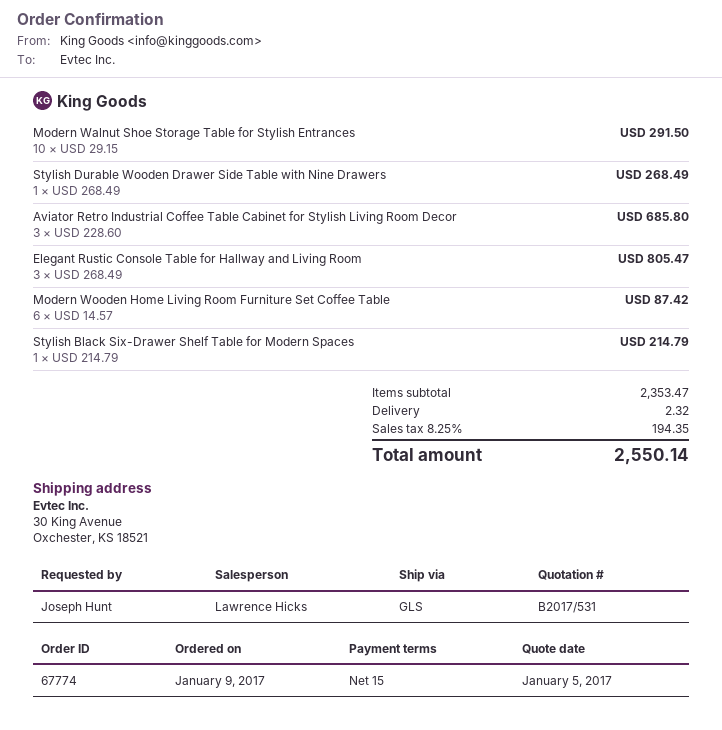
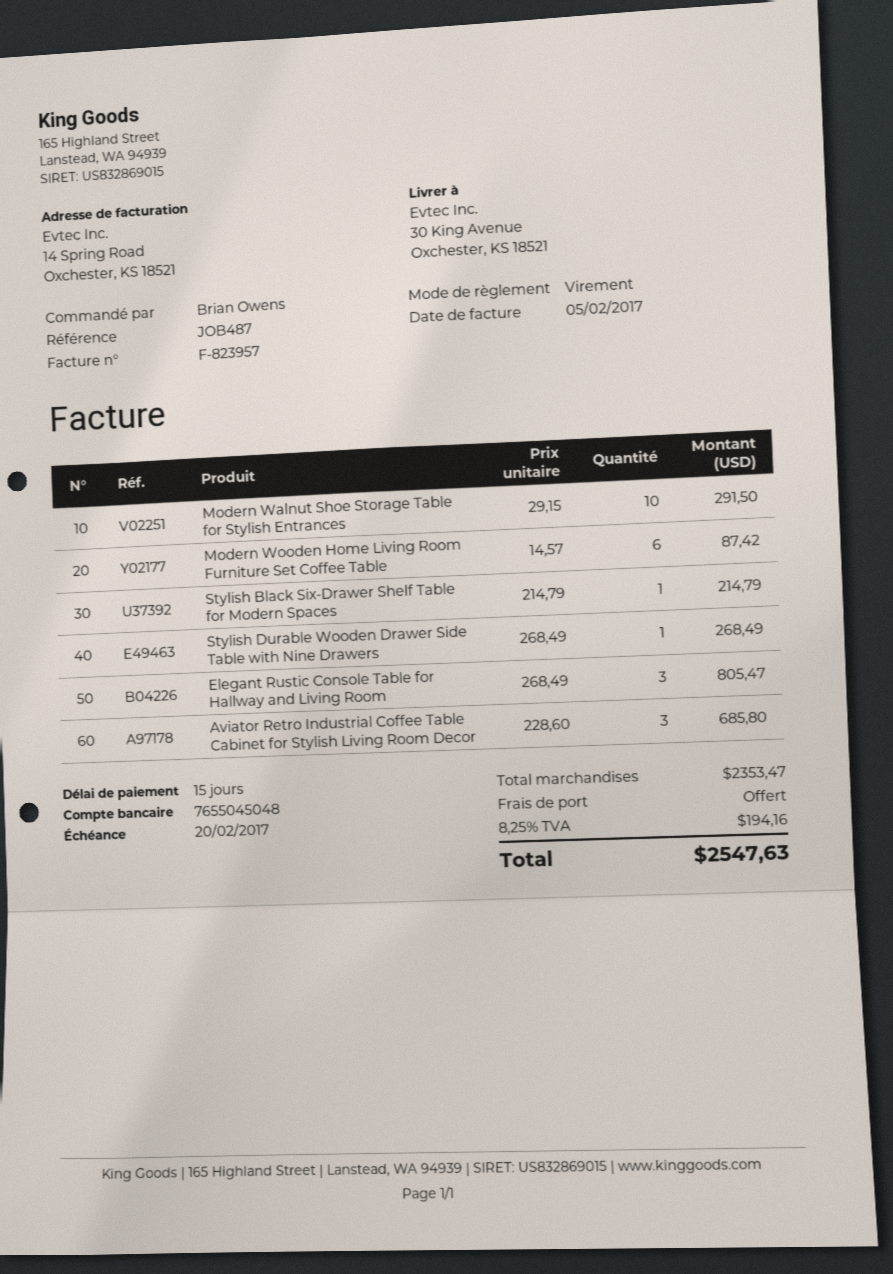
ordered by: Joseph Hunt -> Brian Owens
shipping: 2.32 -> 0.00
tax: 8.25% = 194.35 -> 8.25% = 194.16
total: 2550.14 -> 2547.63

